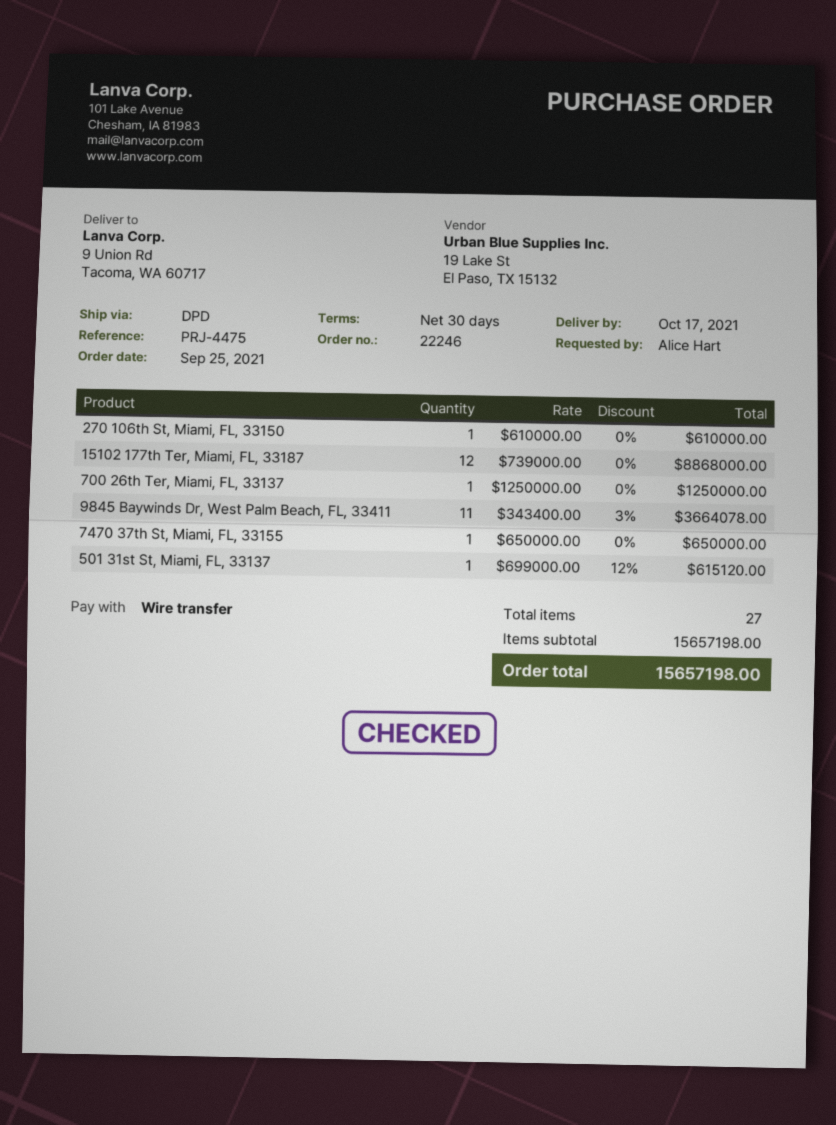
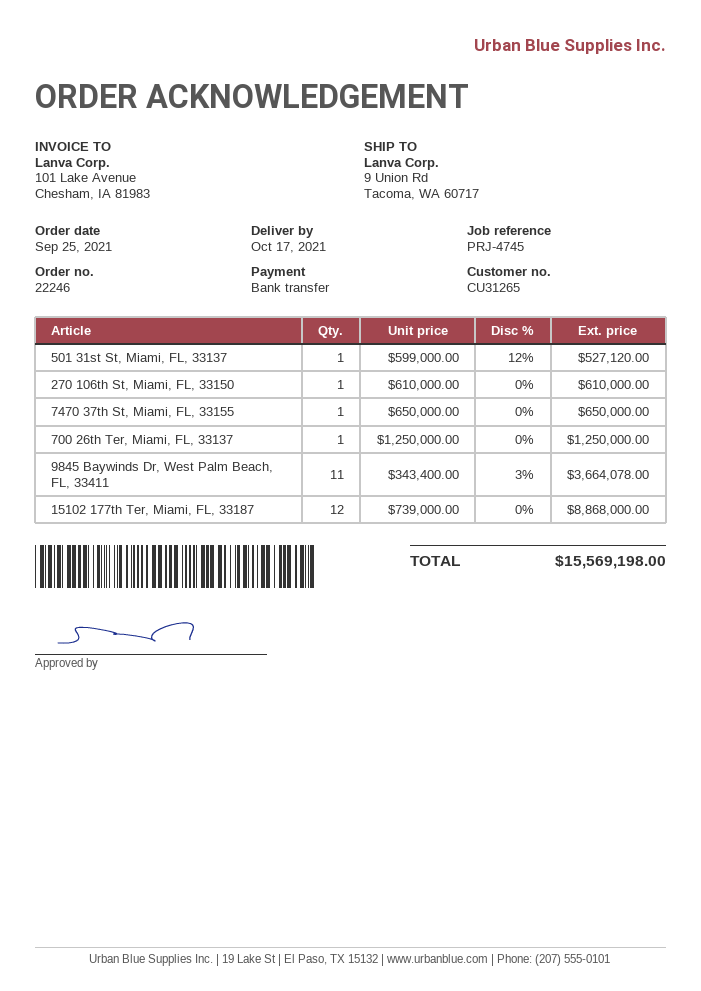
reference: PRJ-4475 -> PRJ-4745
501 31st St, Miami, FL, 33137: 1 x 699000.00 - 12% = 615120.00 -> 1 x 599000.00 - 12% = 527120.00
total: 15657198.00 -> 15569198.00

